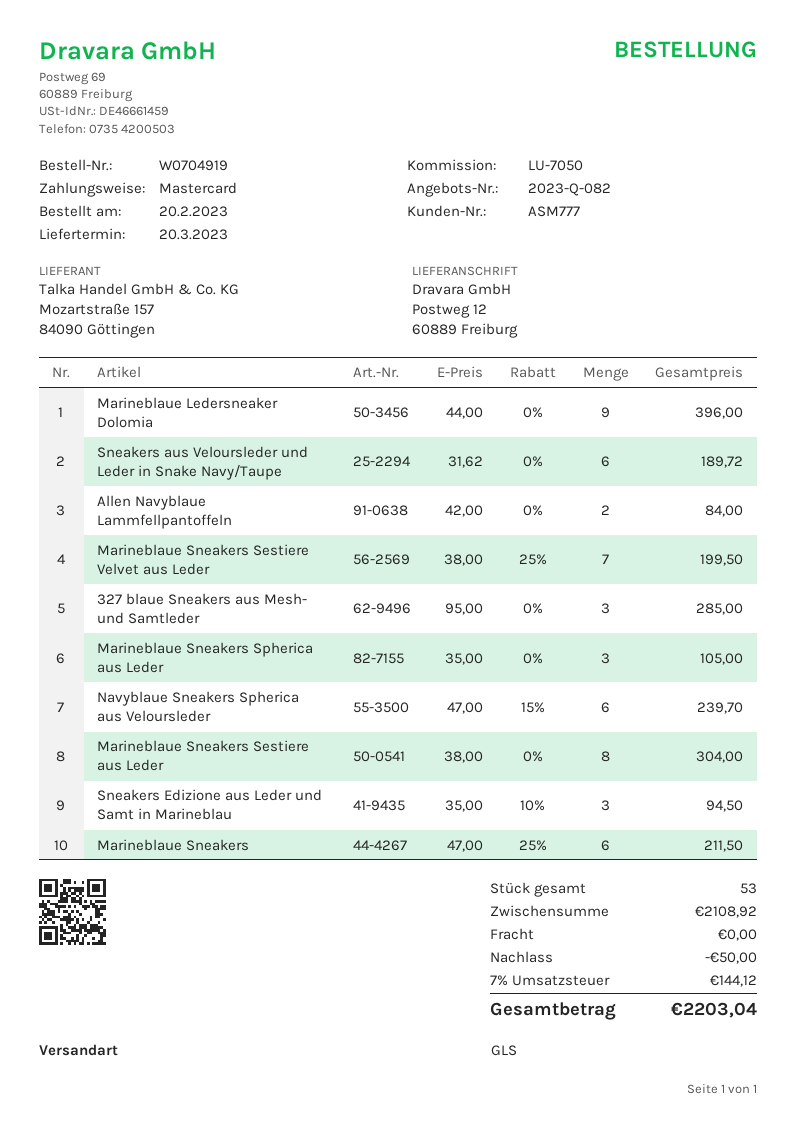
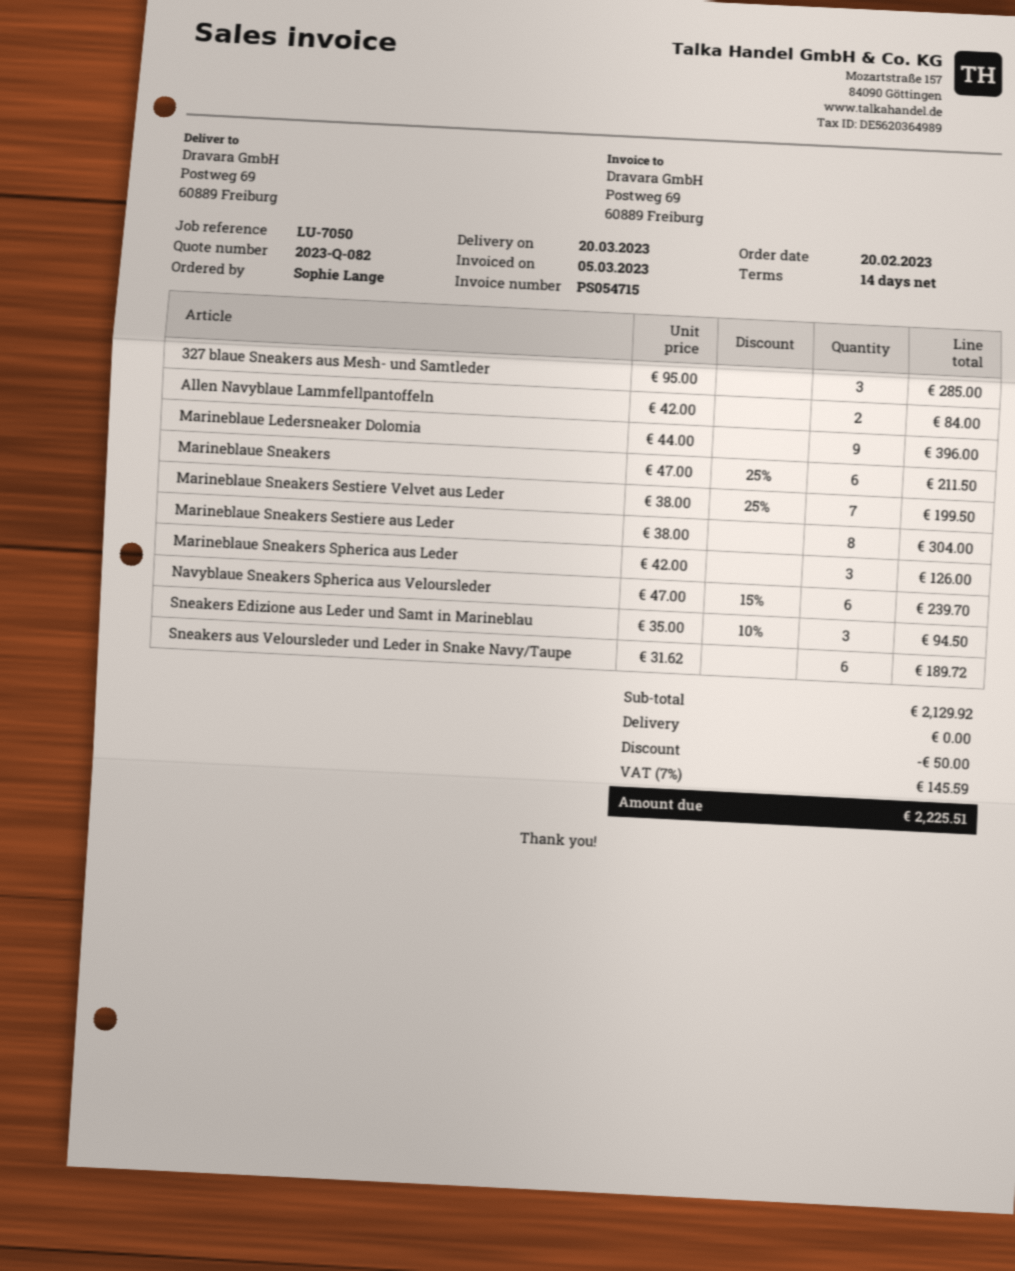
ship to: Postweg 12, 60889 Freiburg -> Postweg 69, 60889 Freiburg
Marineblaue Sneakers Spherica aus Leder: 3 x 35.00 = 105.00 -> 3 x 42.00 = 126.00
subtotal: 2108.92 -> 2129.92
tax: 7% = 144.12 -> 7% = 145.59
total: 2203.04 -> 2225.51

